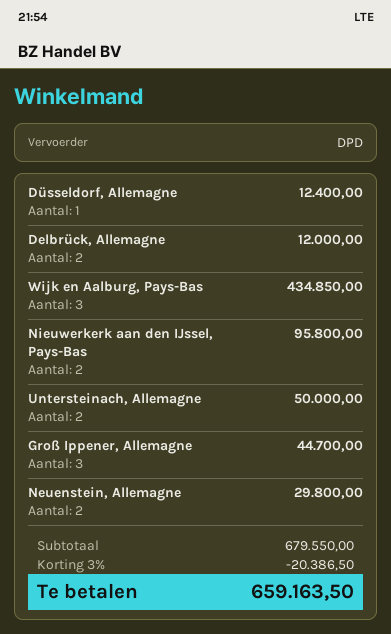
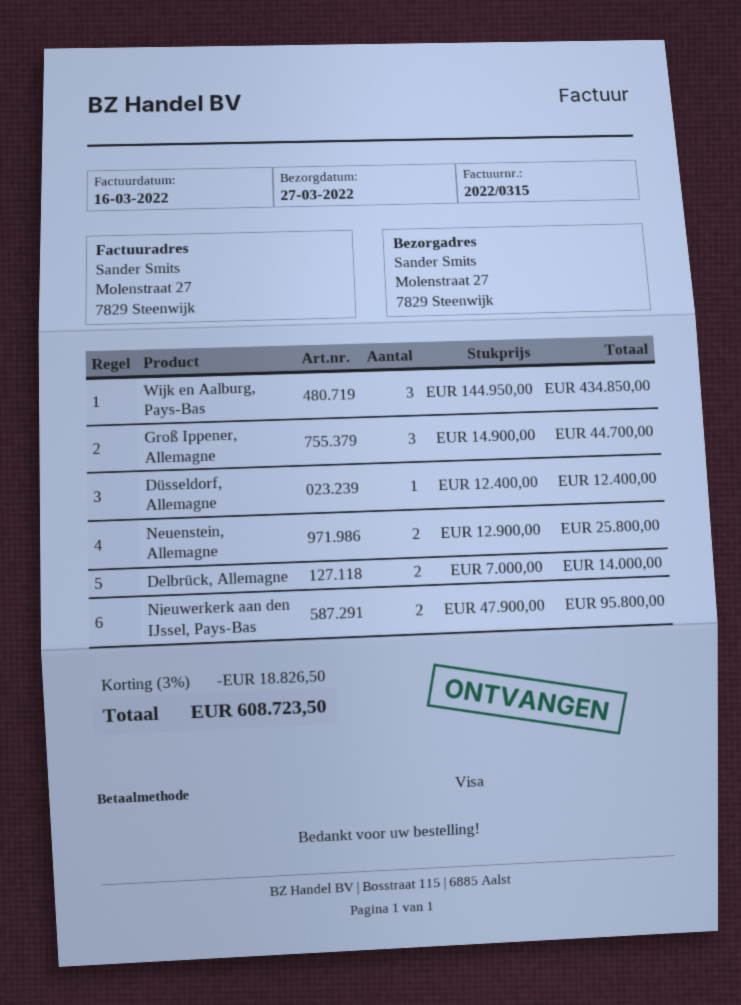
Delbrück, Allemagne: 2 for 12000.00 -> 2 for 14000.00
Untersteinach, Allemagne: 2 for 50000.00 -> none
Neuenstein, Allemagne: 2 for 29800.00 -> 2 for 25800.00
discount: 3% = 20386.50 -> 3% = 18826.50
total: 659163.50 -> 608723.50

